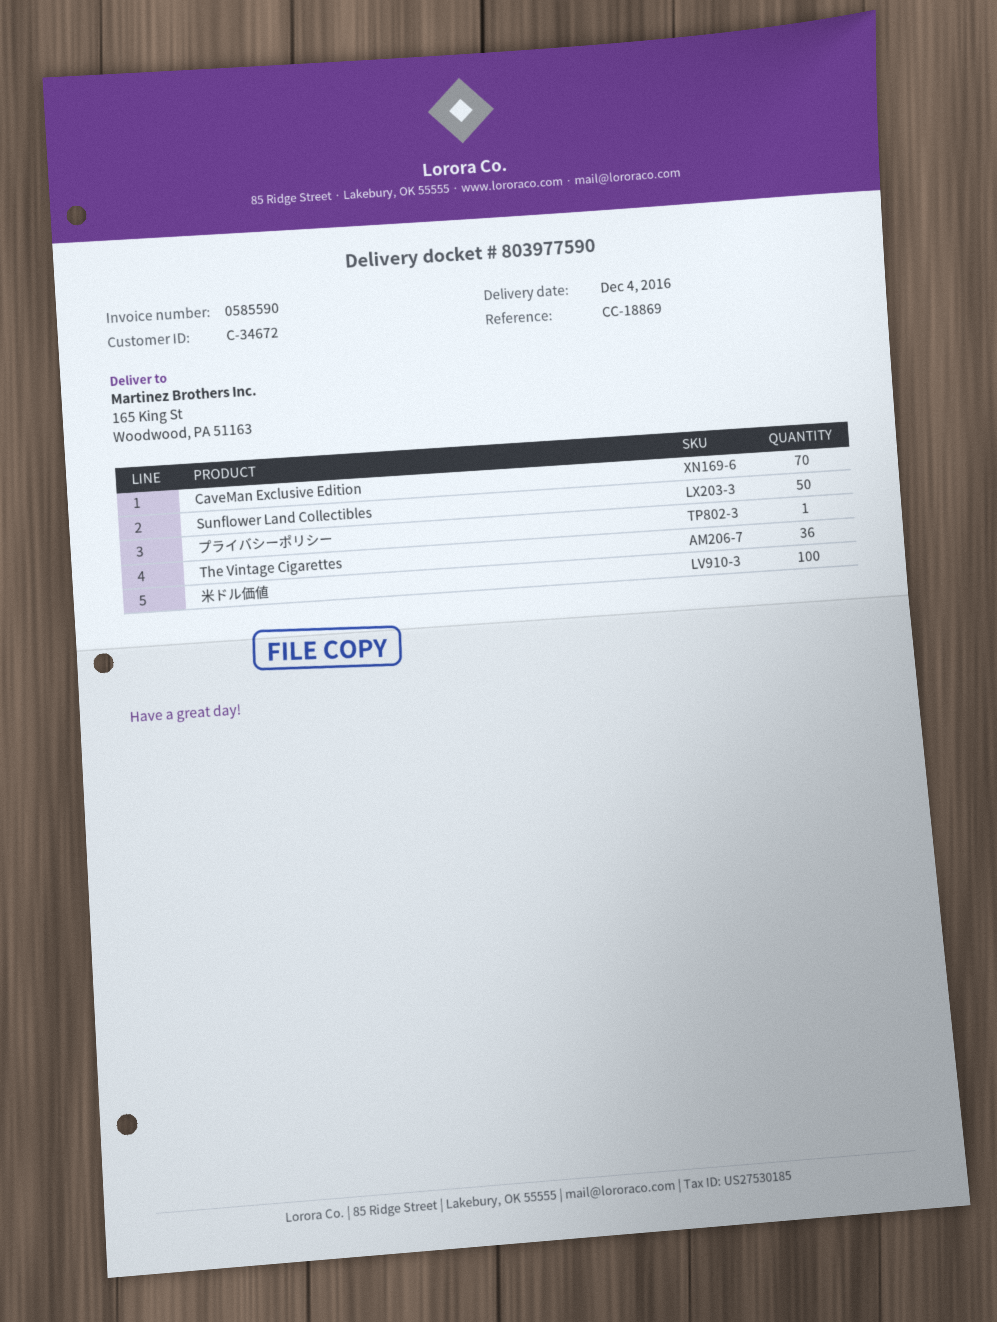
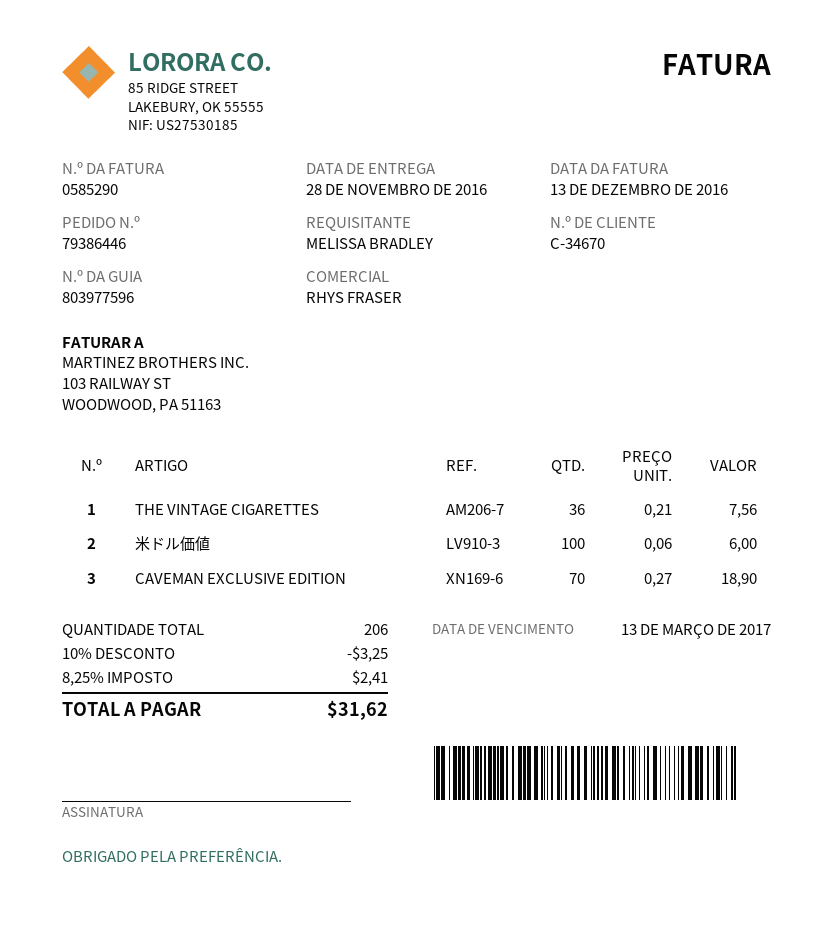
delivery note number: 803977590 -> 803977596
delivery date: 2016-12-04 -> 2016-11-28
invoice number: 0585590 -> 0585290
customer number: C-34672 -> C-34670
Sunflower Land Collectibles: 50 -> none
プライバシーポリシー: 1 -> none

